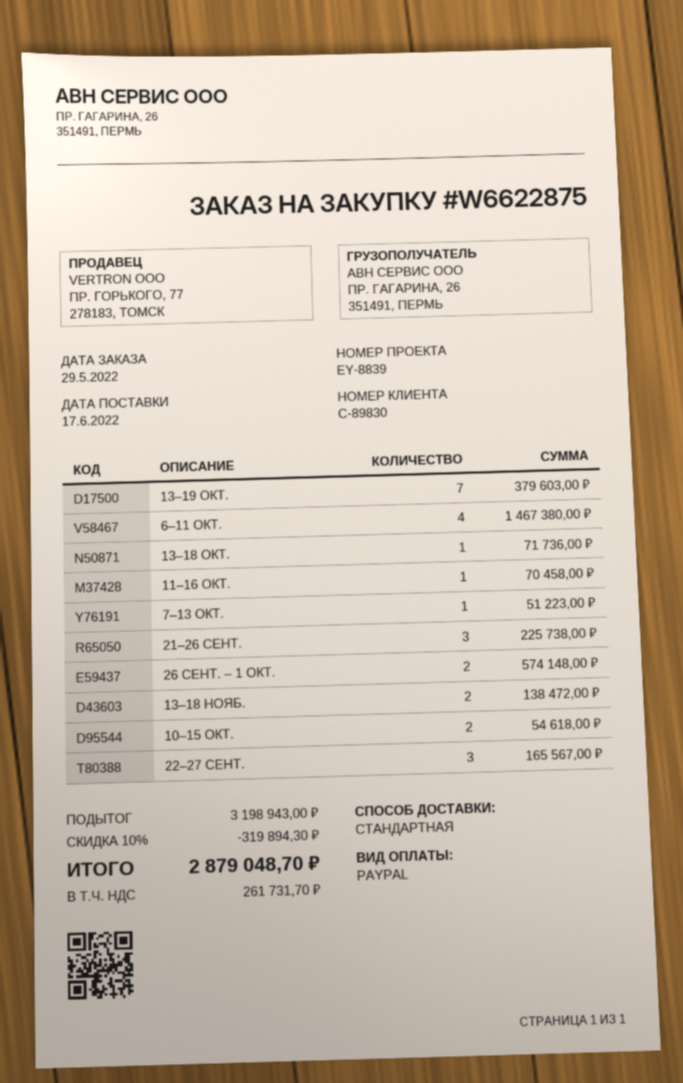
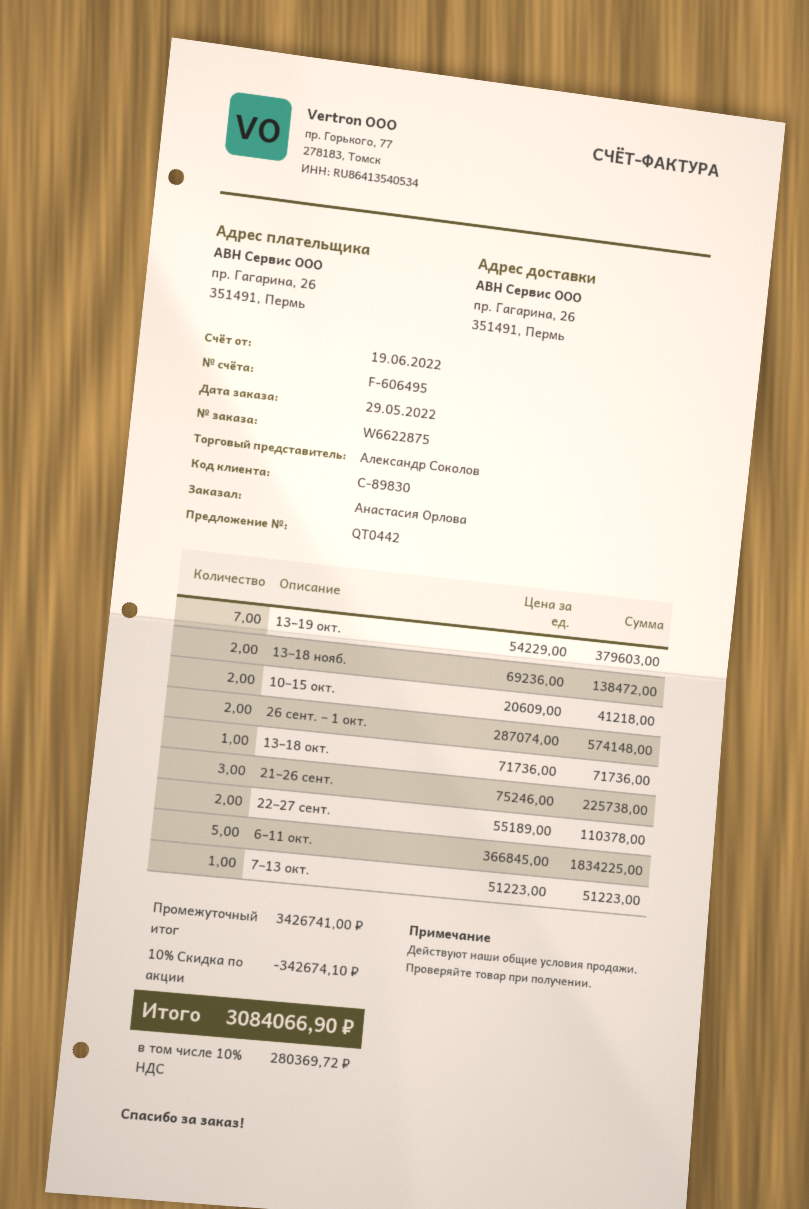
6–11 ОКТ.: 4 for 1467380.00 -> 5 for 1834225.00
11–16 ОКТ.: 1 for 70458.00 -> none
10–15 ОКТ.: 2 for 54618.00 -> 2 for 41218.00
22–27 СЕНТ.: 3 for 165567.00 -> 2 for 110378.00
subtotal: 3198943.00 -> 3426741.00
discount: 10% = 319894.30 -> 10% = 342674.10
tax: 261731.70 -> 280369.72
total: 2879048.70 -> 3084066.90

